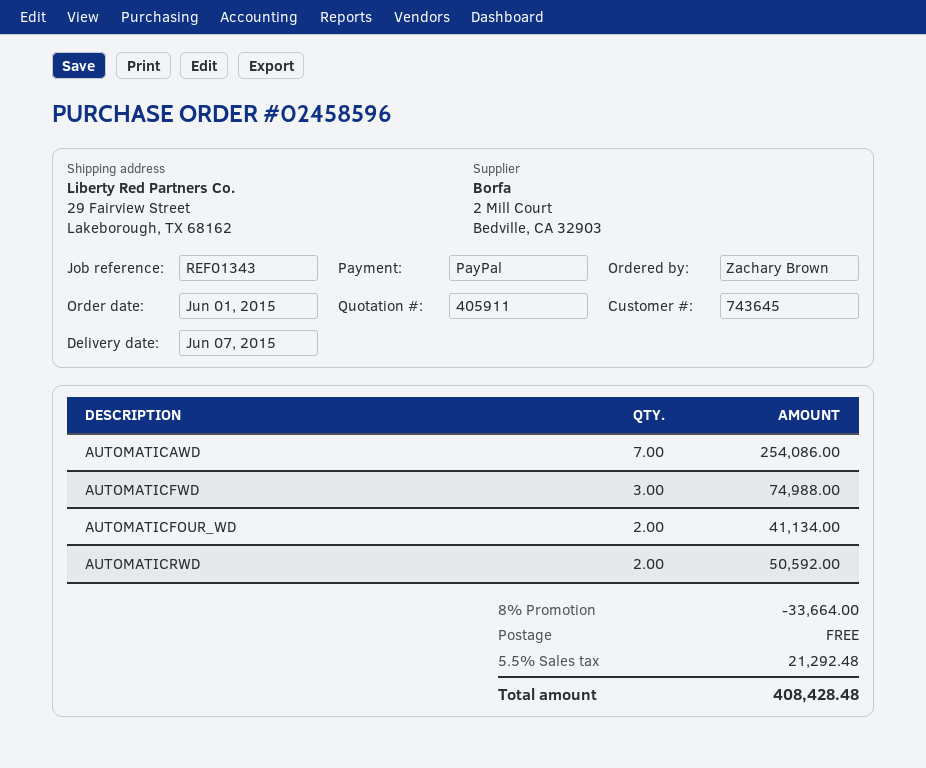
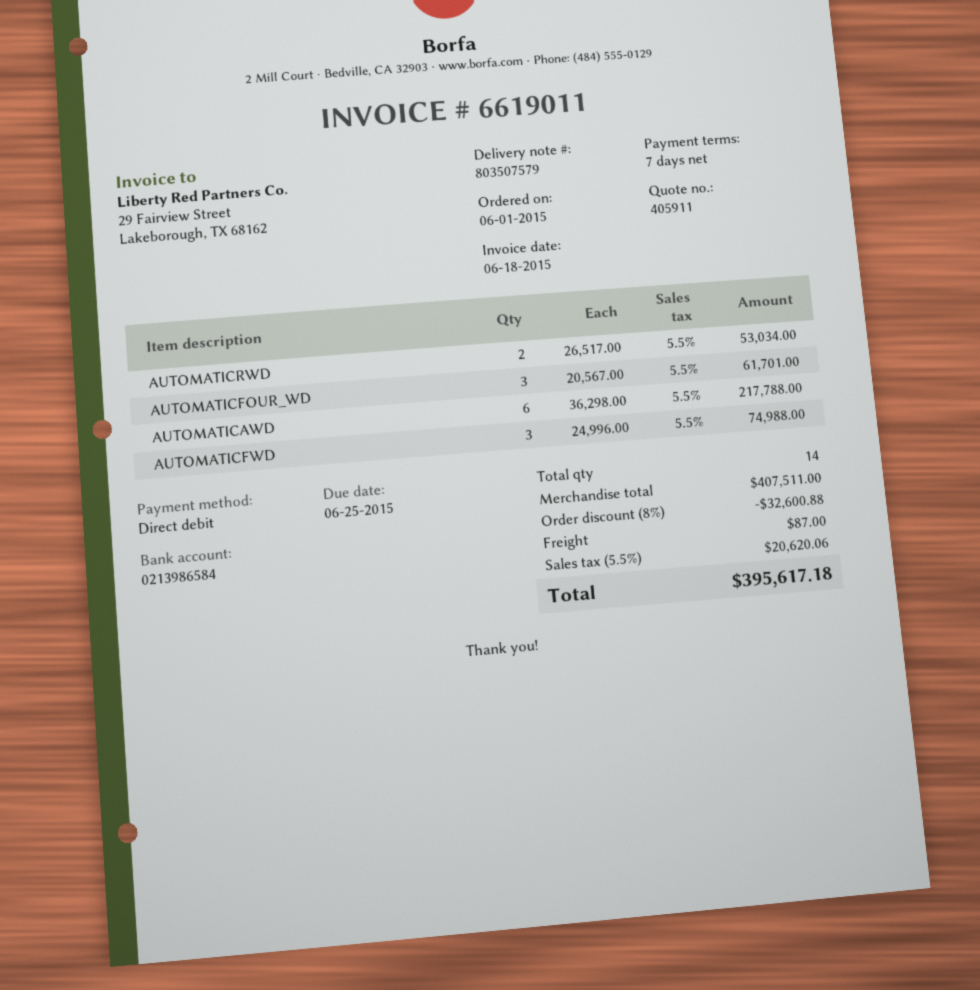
payment method: PayPal -> direct debit
AUTOMATICAWD: 7 for 254086.00 -> 6 for 217788.00
AUTOMATICFOUR_WD: 2 for 41134.00 -> 3 for 61701.00
AUTOMATICRWD: 2 for 50592.00 -> 2 for 53034.00
discount: 8% = 33664.00 -> 8% = 32600.88
shipping: 0.00 -> 87.00
tax: 5.5% = 21292.48 -> 5.5% = 20620.06
total: 408428.48 -> 395617.18

